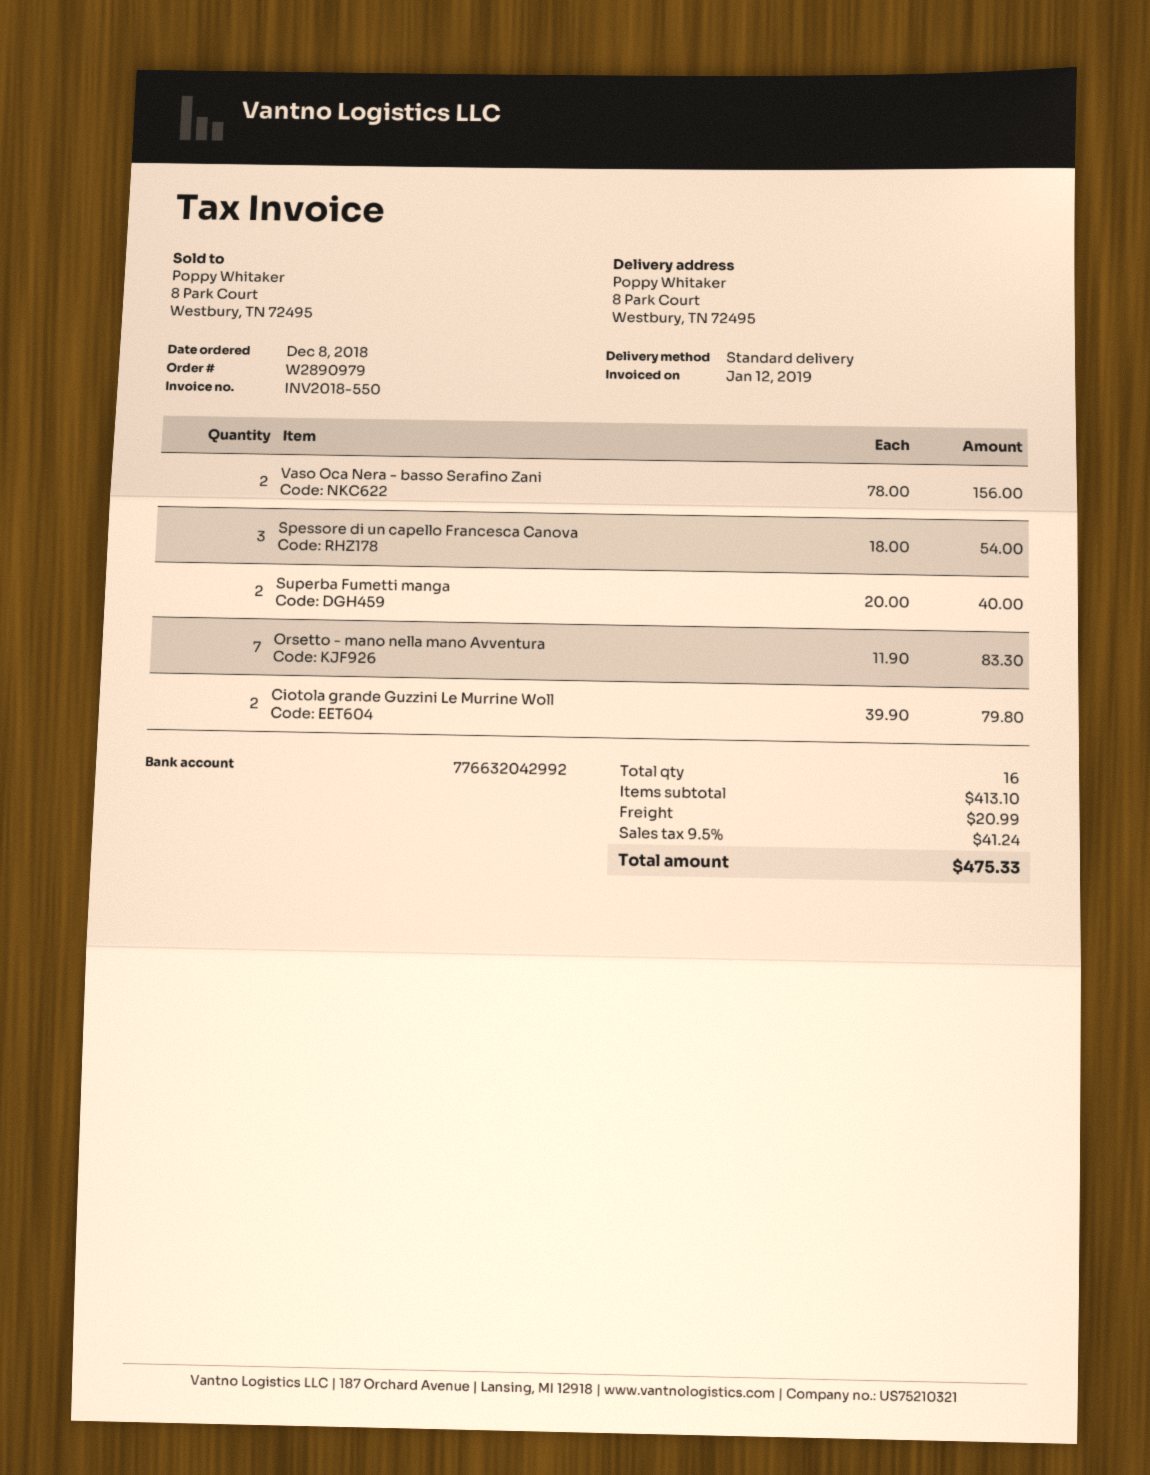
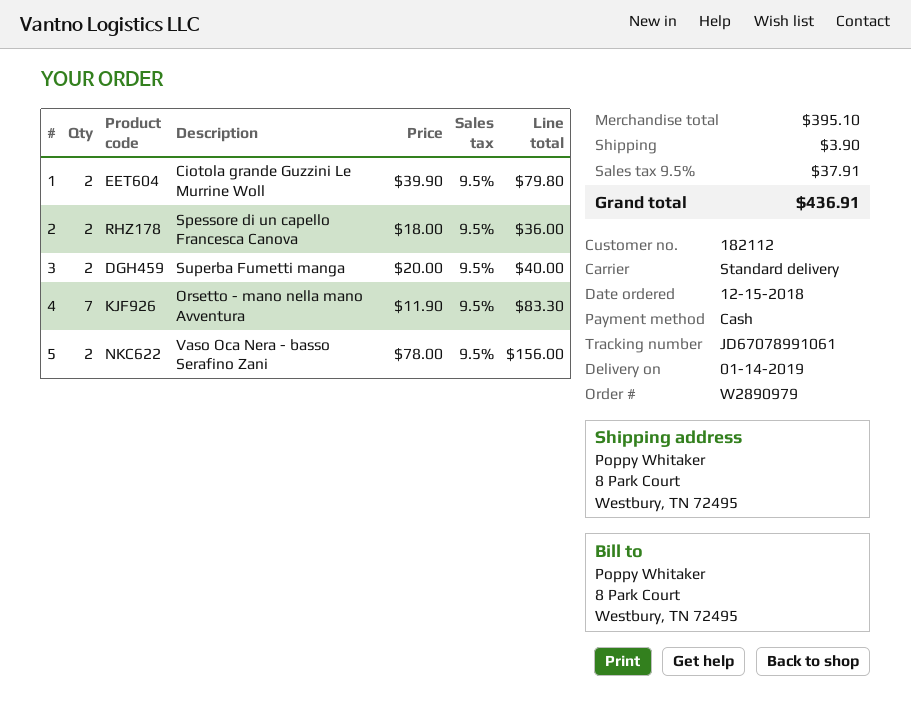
order date: 2018-12-08 -> 2018-12-15
Spessore di un capello Francesca Canova: 3 x 18.00 = 54.00 -> 2 x 18.00 = 36.00
subtotal: 413.10 -> 395.10
shipping: 20.99 -> 3.90
tax: 9.5% = 41.24 -> 9.5% = 37.91
total: 475.33 -> 436.91

